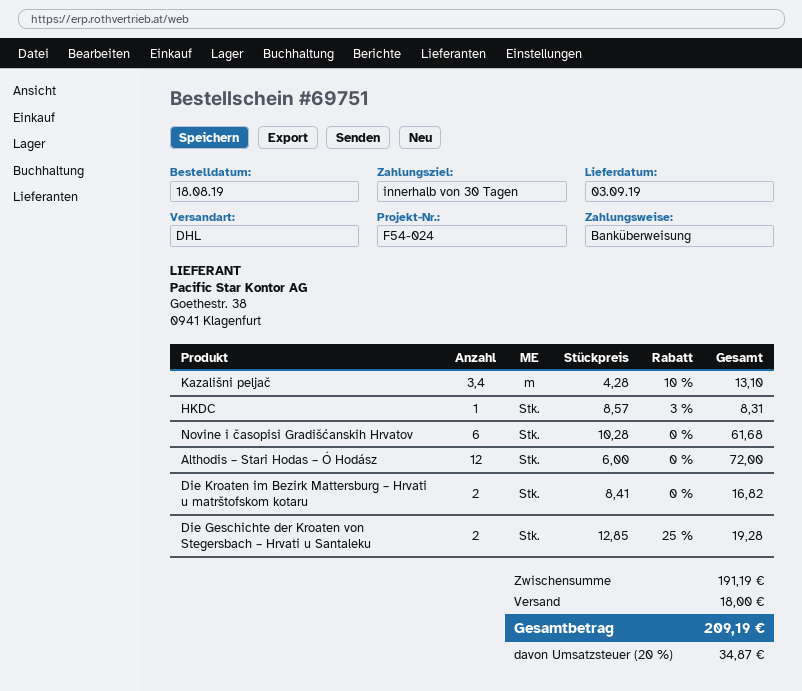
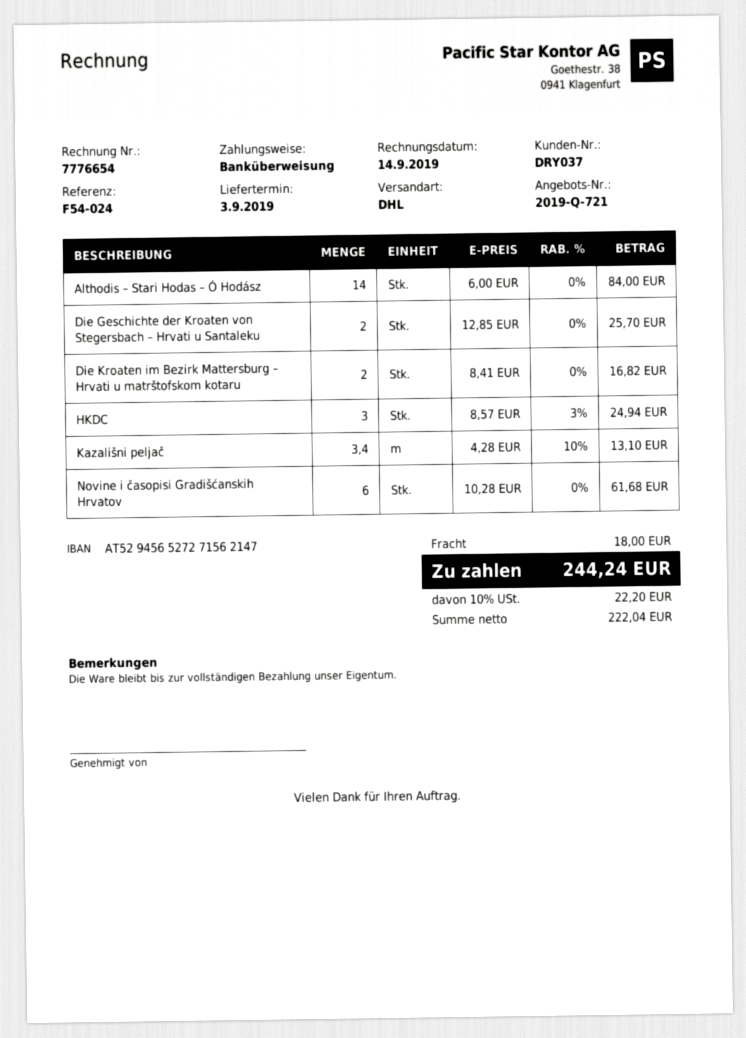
HKDC: 1 x 8.57 - 3% = 8.31 -> 3 x 8.57 - 3% = 24.94
Althodis – Stari Hodas – Ó Hodász: 12 x 6.00 = 72.00 -> 14 x 6.00 = 84.00
Die Geschichte der Kroaten von Stegersbach – Hrvati u Santaleku: 2 x 12.85 - 25% = 19.28 -> 2 x 12.85 = 25.70
tax: 20% = 34.87 -> 10% = 22.20
total: 209.19 -> 244.24

